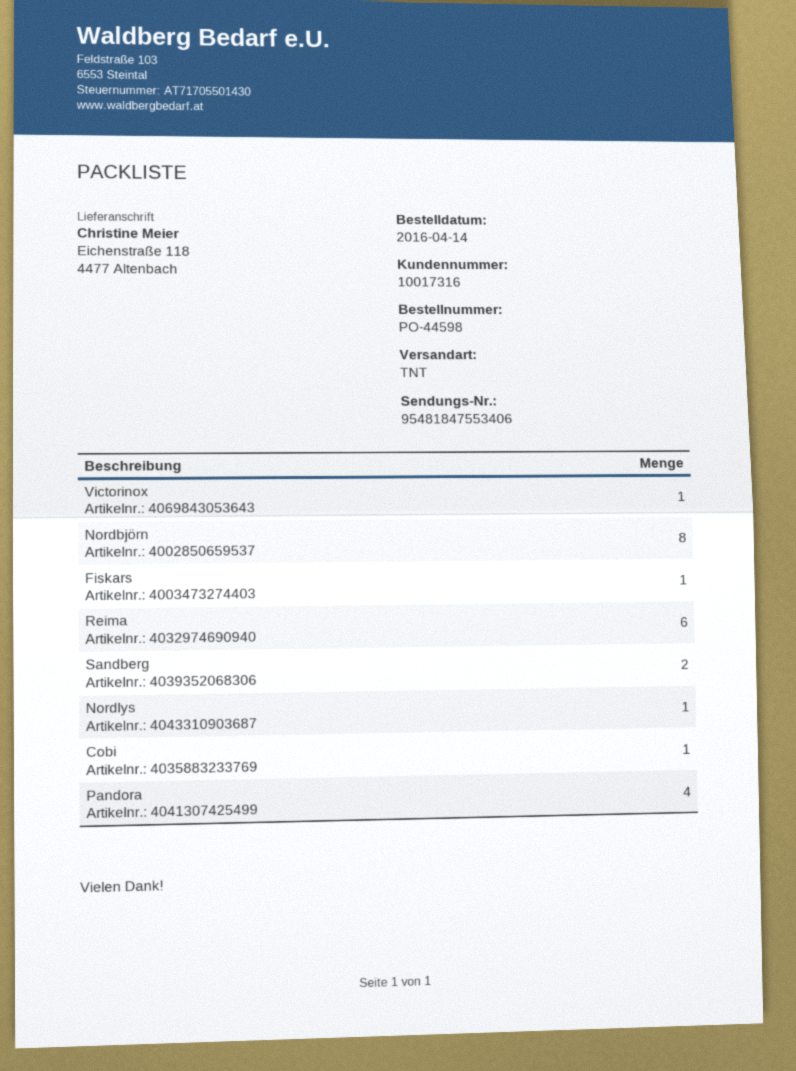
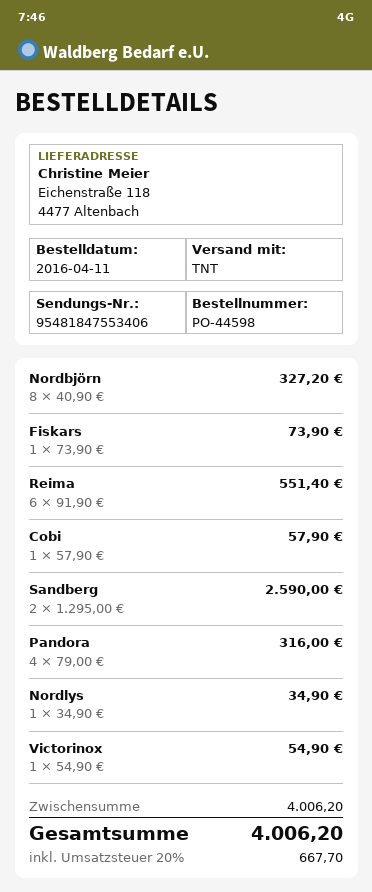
order date: 2016-04-14 -> 2016-04-11

